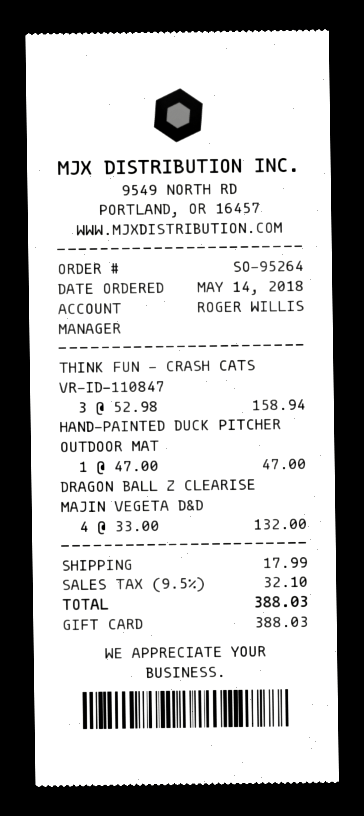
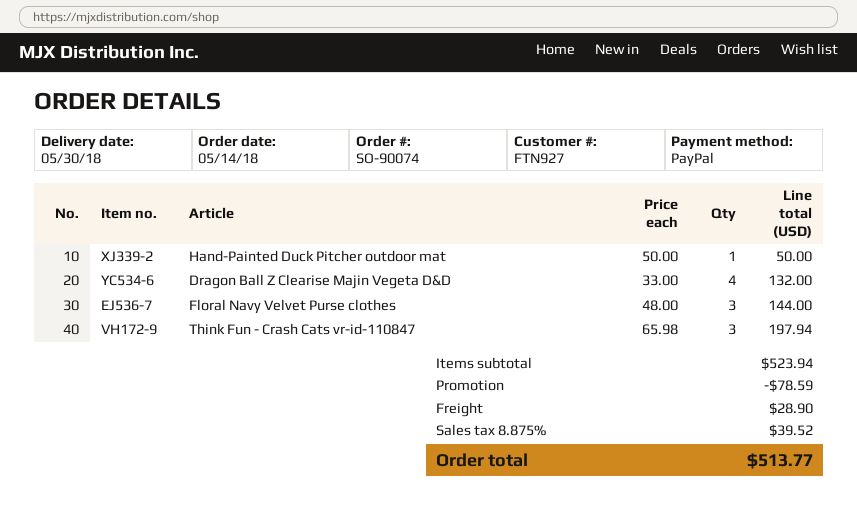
order number: SO-95264 -> SO-90074
payment method: gift card -> PayPal
THINK FUN - CRASH CATS VR-ID-110847: 3 x 52.98 = 158.94 -> 3 x 65.98 = 197.94
HAND-PAINTED DUCK PITCHER OUTDOOR MAT: 1 x 47.00 = 47.00 -> 1 x 50.00 = 50.00
Floral Navy Velvet Purse clothes: none -> 3 x 48.00 = 144.00
discount: none -> 78.59
shipping: 17.99 -> 28.90
tax: 9.5% = 32.10 -> 8.875% = 39.52
total: 388.03 -> 513.77

